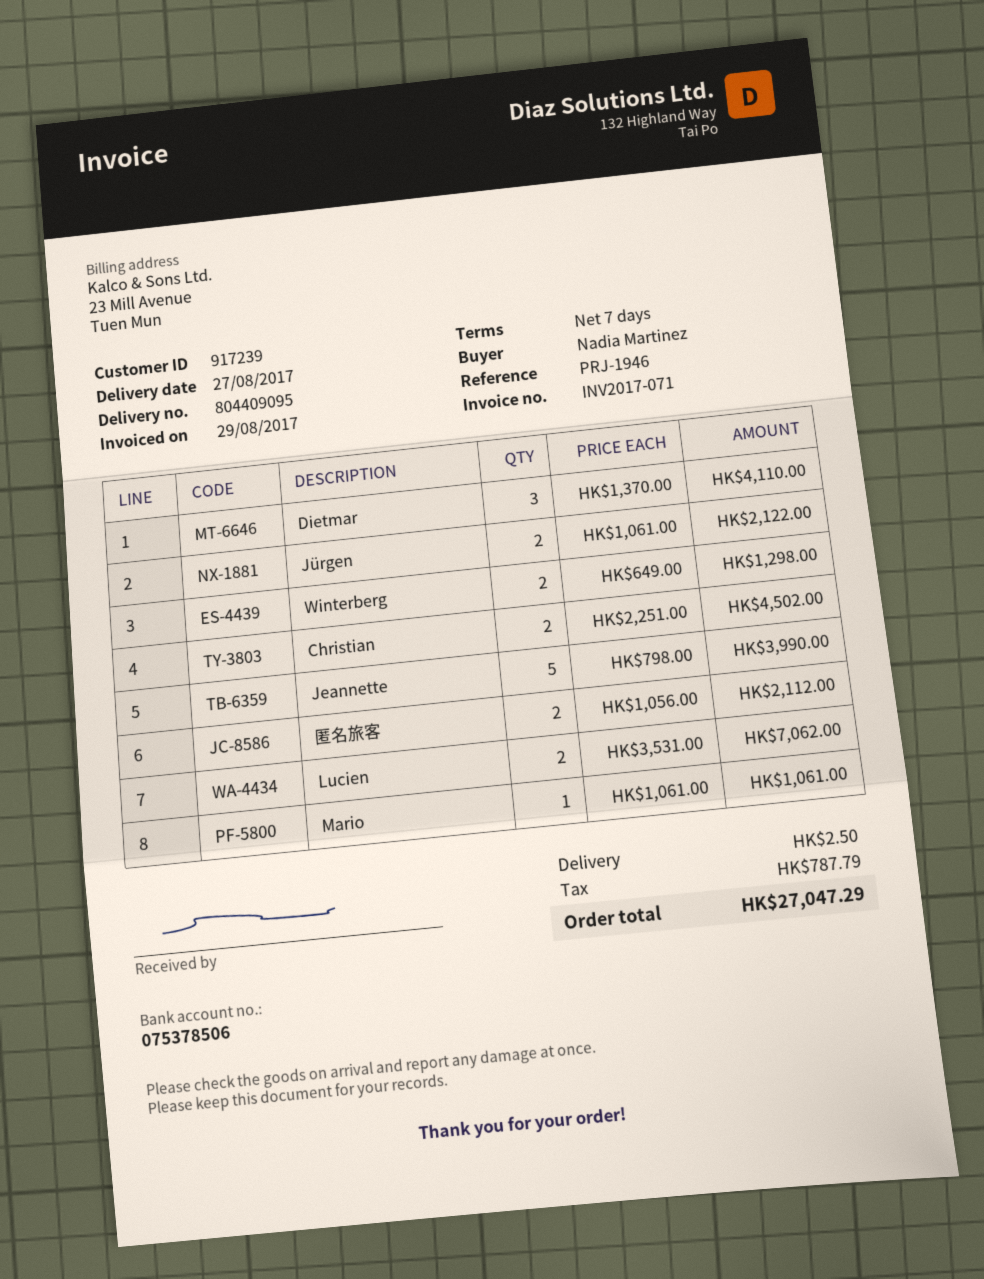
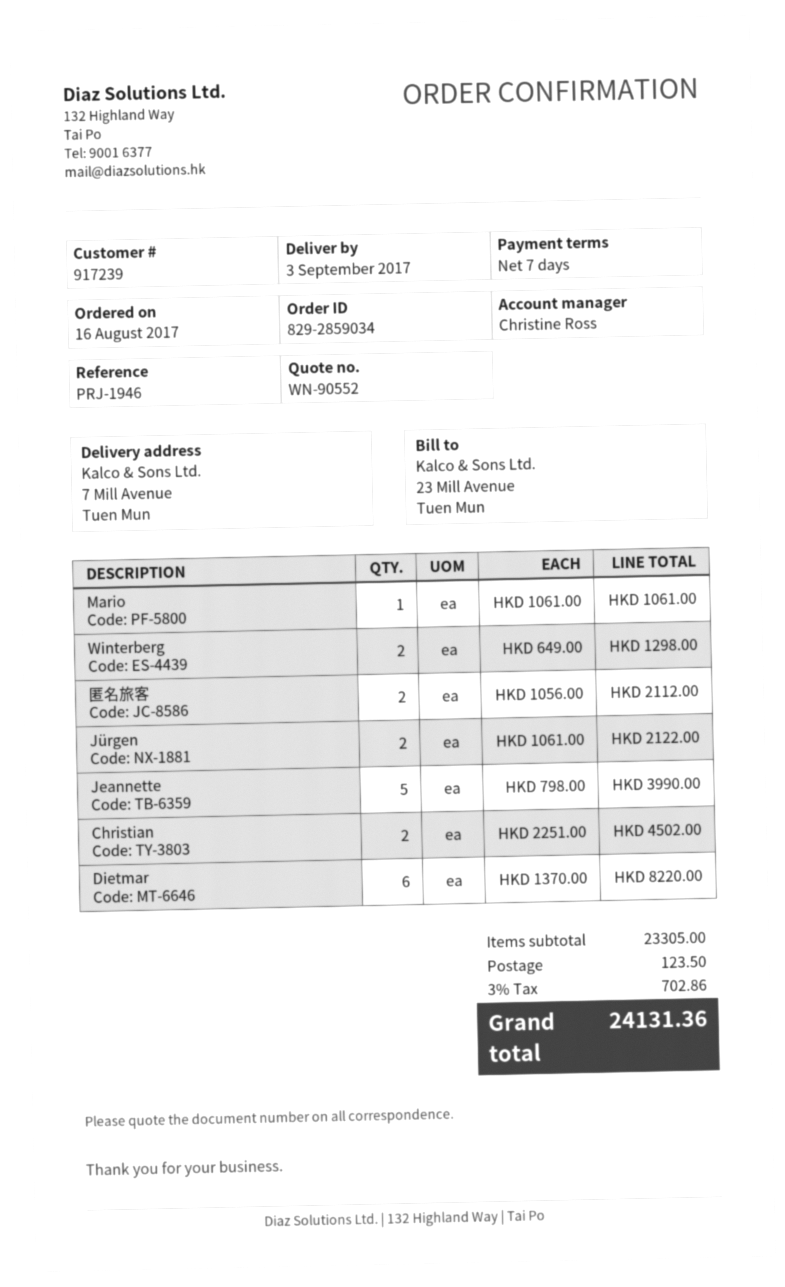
delivery date: 2017-08-27 -> 2017-09-03
Dietmar: 3 x 1370.00 = 4110.00 -> 6 x 1370.00 = 8220.00
Lucien: 2 x 3531.00 = 7062.00 -> none
shipping: 2.50 -> 123.50
tax: 787.79 -> 702.86
total: 27047.29 -> 24131.36

